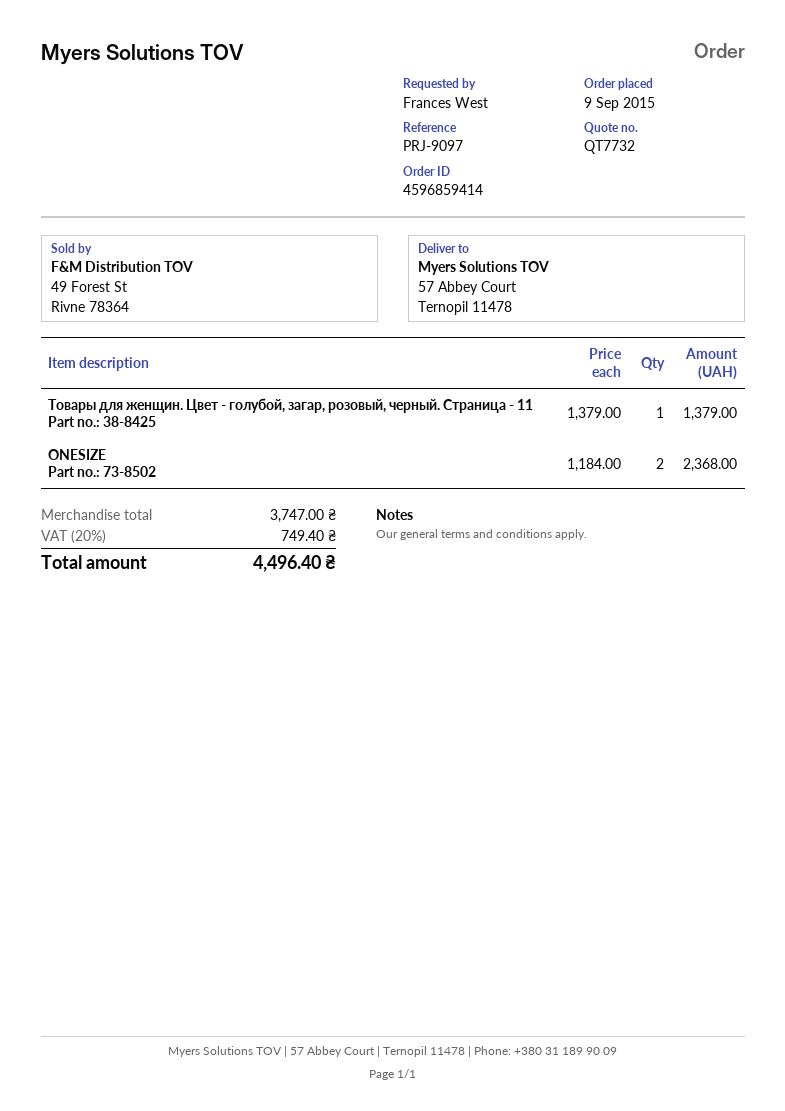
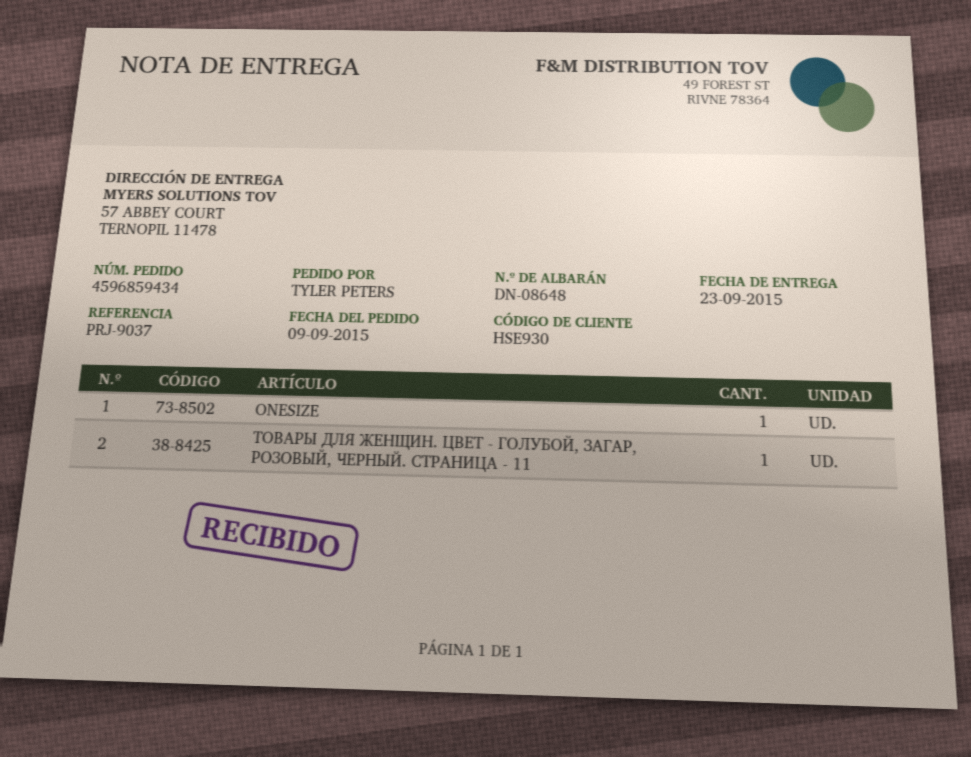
order number: 4596859414 -> 4596859434
reference: PRJ-9097 -> PRJ-9037
ordered by: Frances West -> TYLER PETERS
ONESIZE: 2 -> 1

